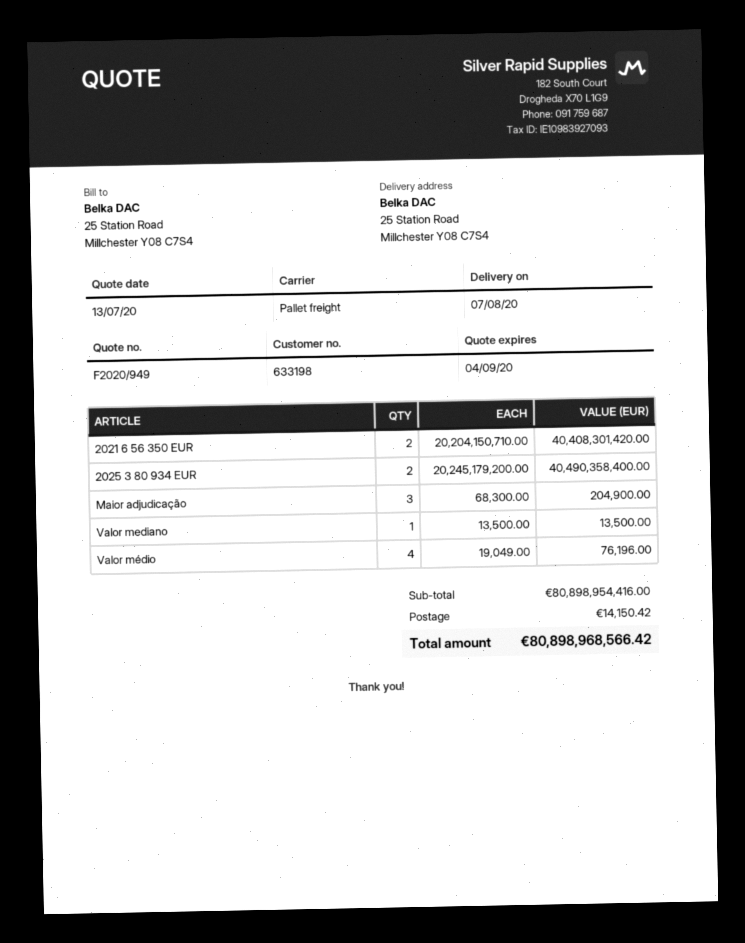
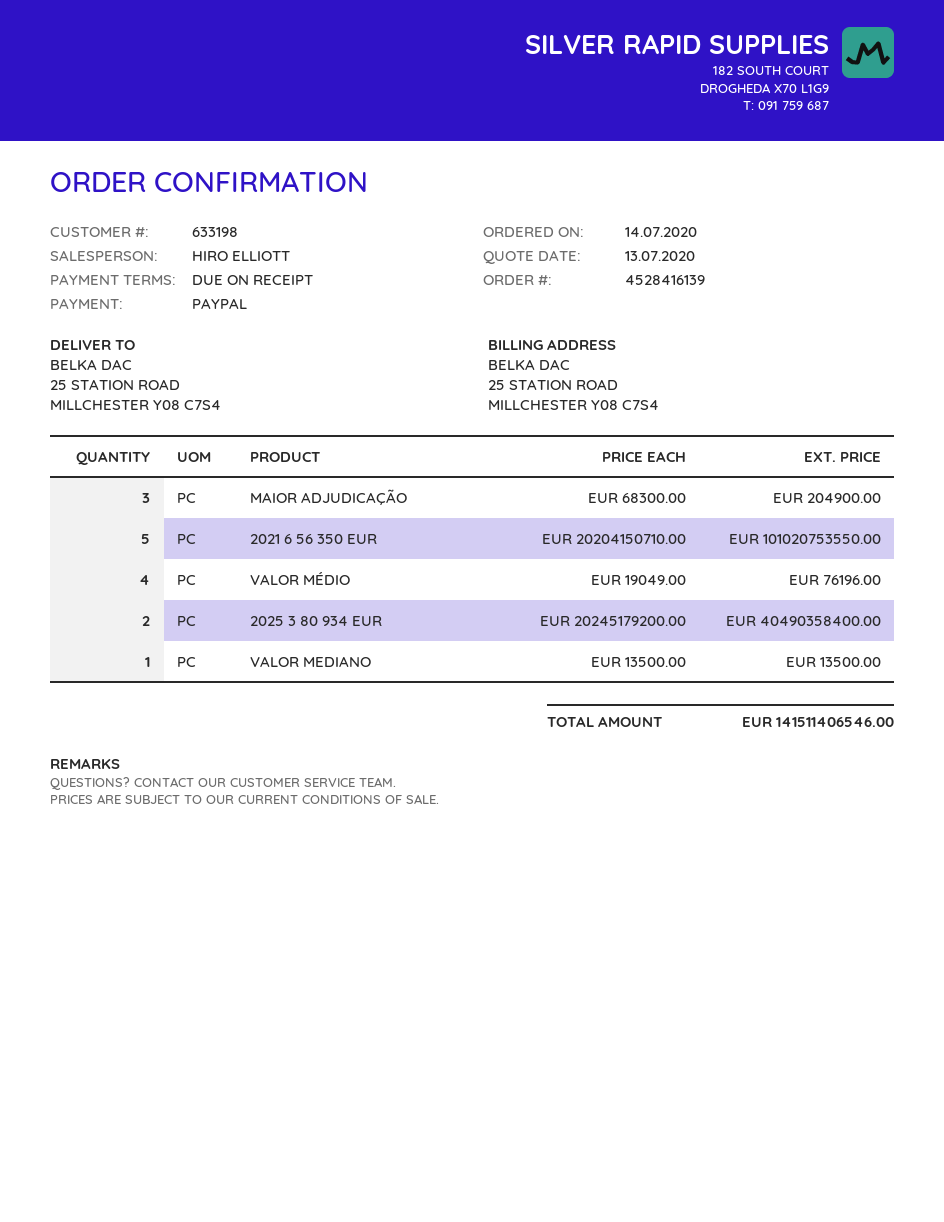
2021 6 56 350 EUR: 2 x 20204150710.00 = 40408301420.00 -> 5 x 20204150710.00 = 101020753550.00
shipping: 14150.42 -> none
total: 80898968566.42 -> 141511406546.00

